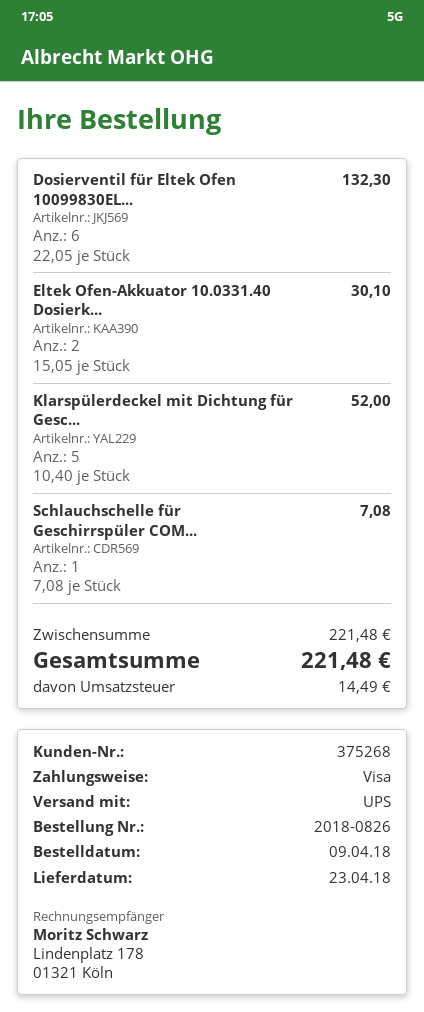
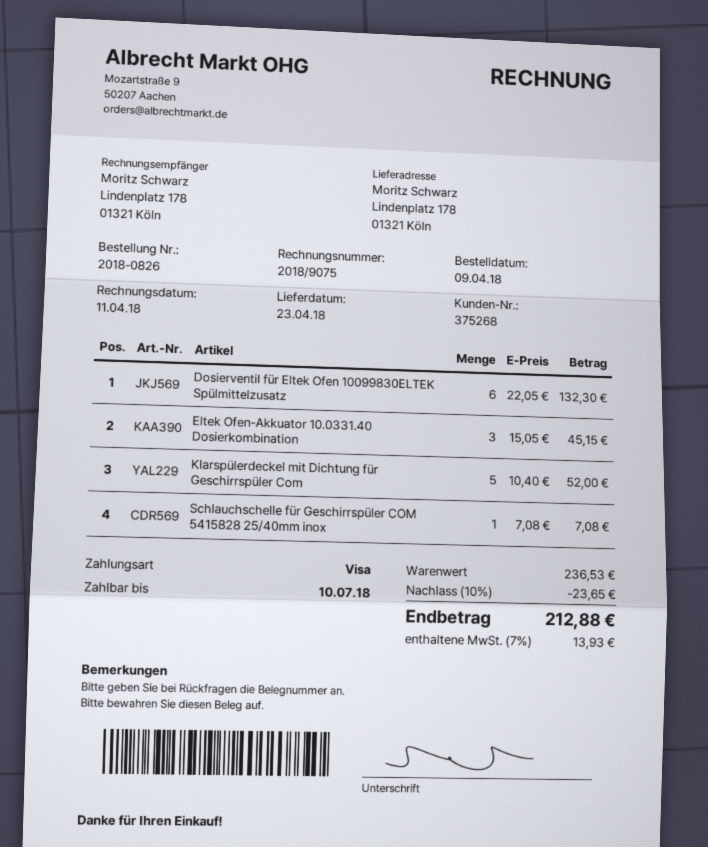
Eltek Ofen-Akkuator 10.0331.40 Dosierk...: 2 x 15.05 = 30.10 -> 3 x 15.05 = 45.15
subtotal: 221.48 -> 236.53
discount: none -> 10% = 23.65
tax: 14.49 -> 13.93
total: 221.48 -> 212.88

